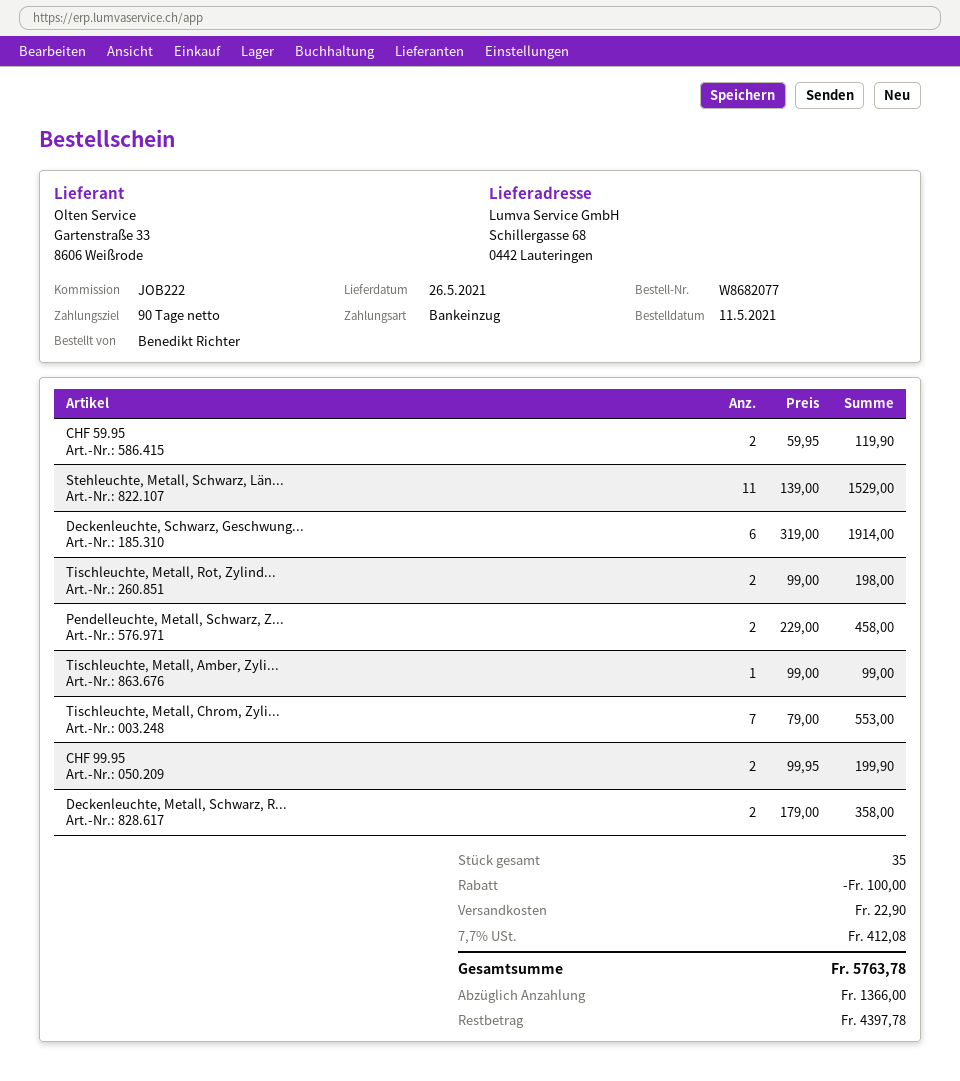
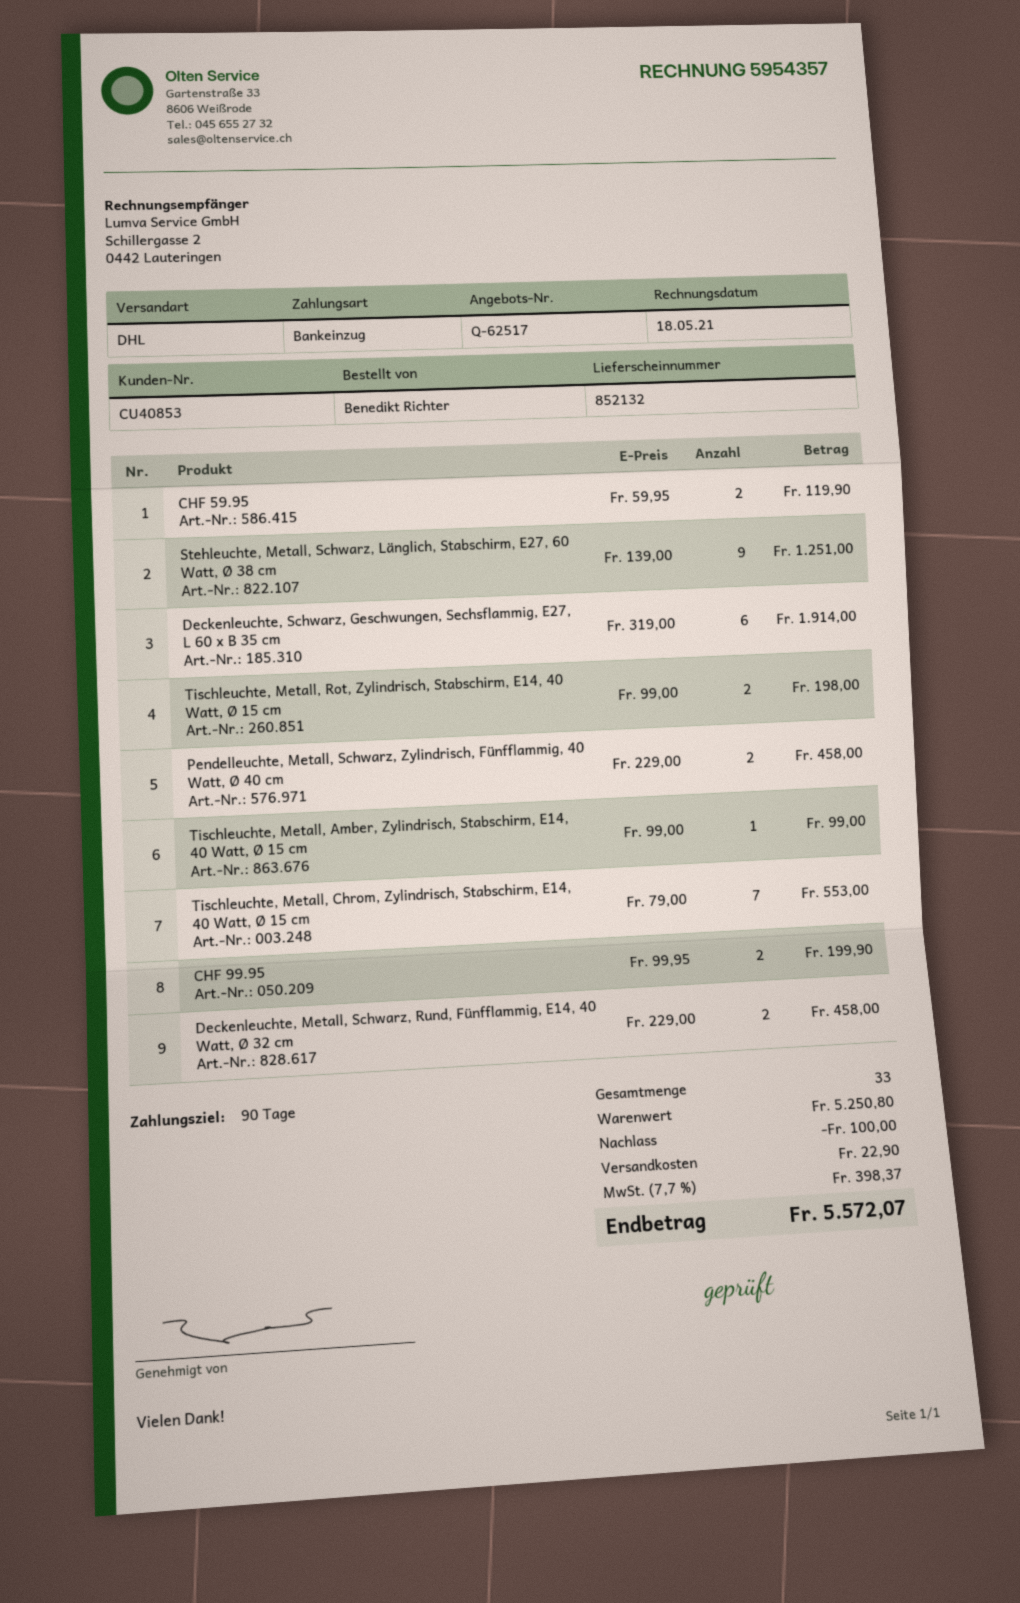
Stehleuchte, Metall, Schwarz, Län...: 11 x 139.00 = 1529.00 -> 9 x 139.00 = 1251.00
Deckenleuchte, Metall, Schwarz, R...: 2 x 179.00 = 358.00 -> 2 x 229.00 = 458.00
total quantity: 35 -> 33
tax: 7.7% = 412.08 -> 7.7% = 398.37
total: 5763.78 -> 5572.07

